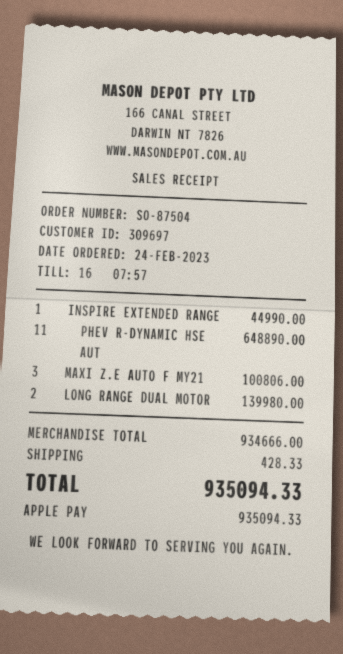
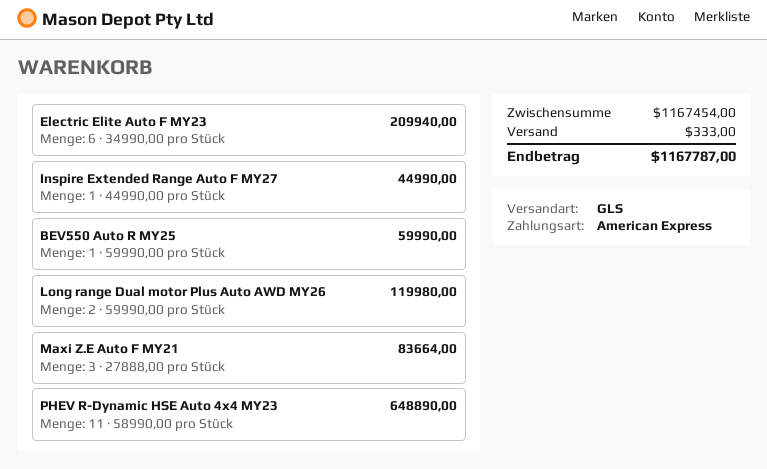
payment method: Apple Pay -> American Express
MAXI Z.E AUTO F MY21: 3 for 100806.00 -> 3 for 83664.00
LONG RANGE DUAL MOTOR: 2 for 139980.00 -> 2 for 119980.00
Electric Elite Auto F MY23: none -> 6 for 209940.00
BEV550 Auto R MY25: none -> 1 for 59990.00
subtotal: 934666.00 -> 1167454.00
shipping: 428.33 -> 333.00
total: 935094.33 -> 1167787.00

